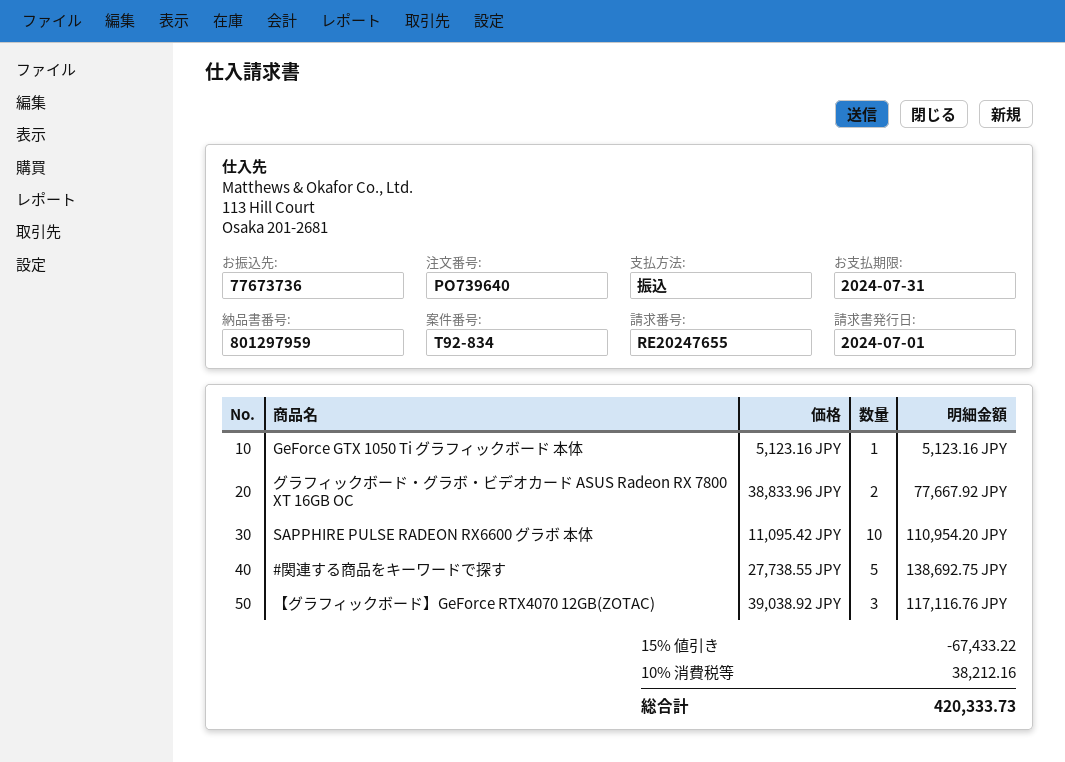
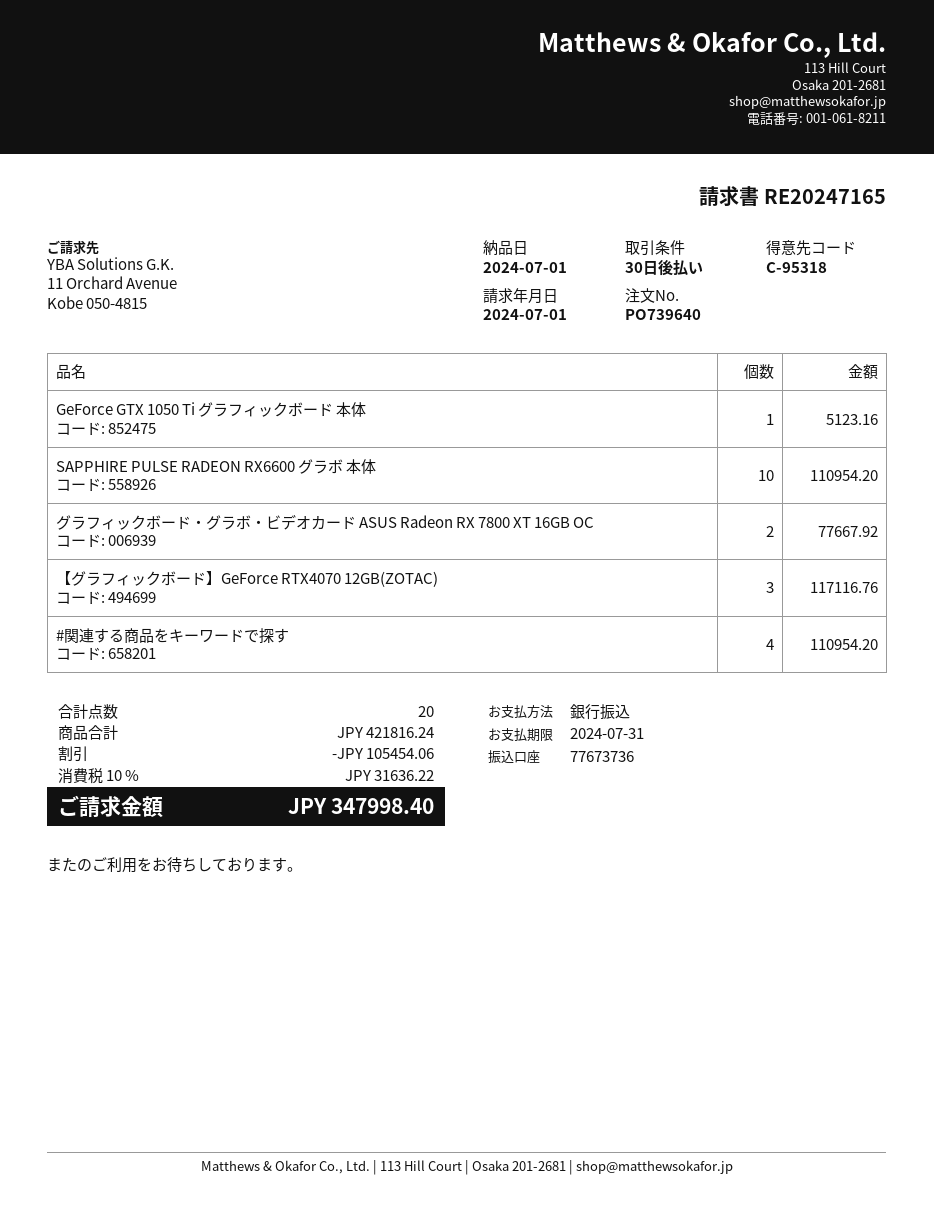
invoice number: RE20247655 -> RE20247165
#関連する商品をキーワードで探す: 5 for 138692.75 -> 4 for 110954.20
discount: 67433.22 -> 105454.06
tax: 10% = 38212.16 -> 10% = 31636.22
total: 420333.73 -> 347998.40

